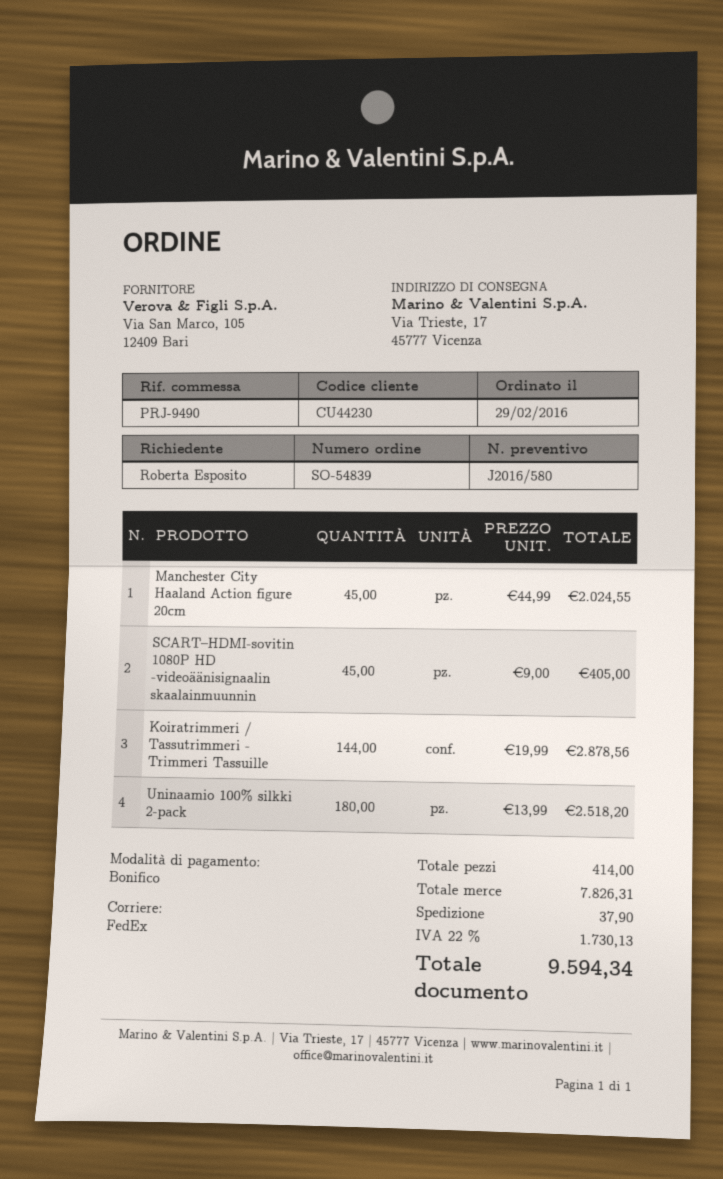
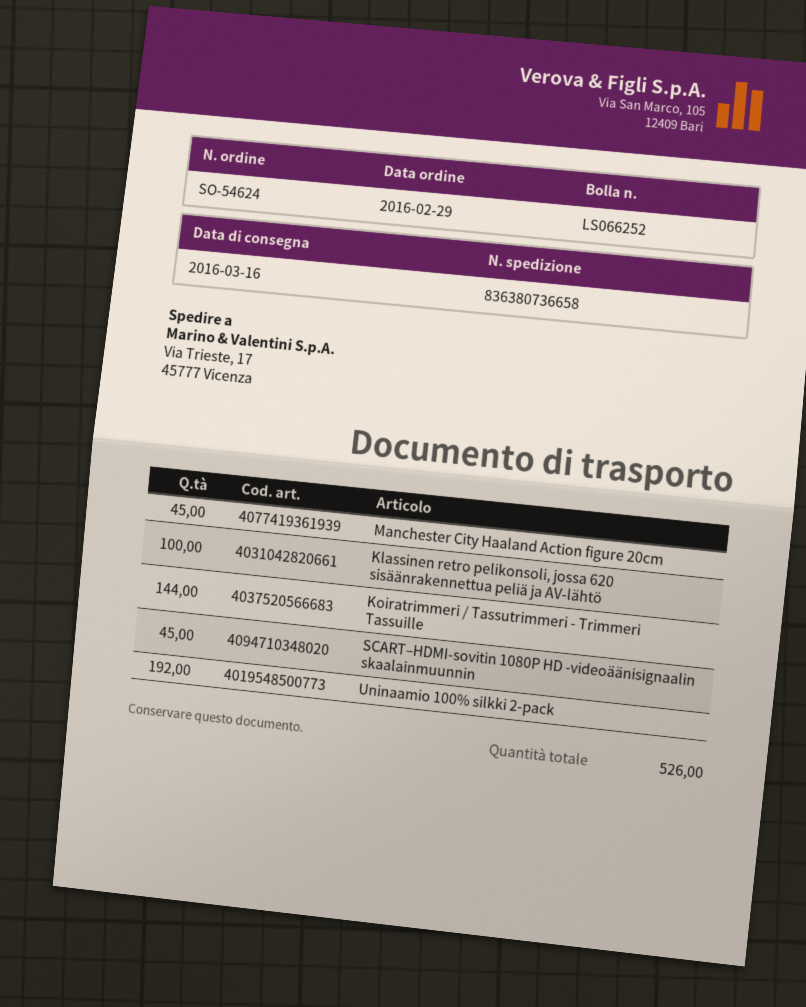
order number: SO-54839 -> SO-54624
Uninaamio 100% silkki 2-pack: 180 -> 192
Klassinen retro pelikonsoli, jossa 620 sisäänrakennettua peliä ja AV-lähtö: none -> 100
total quantity: 414 -> 526

